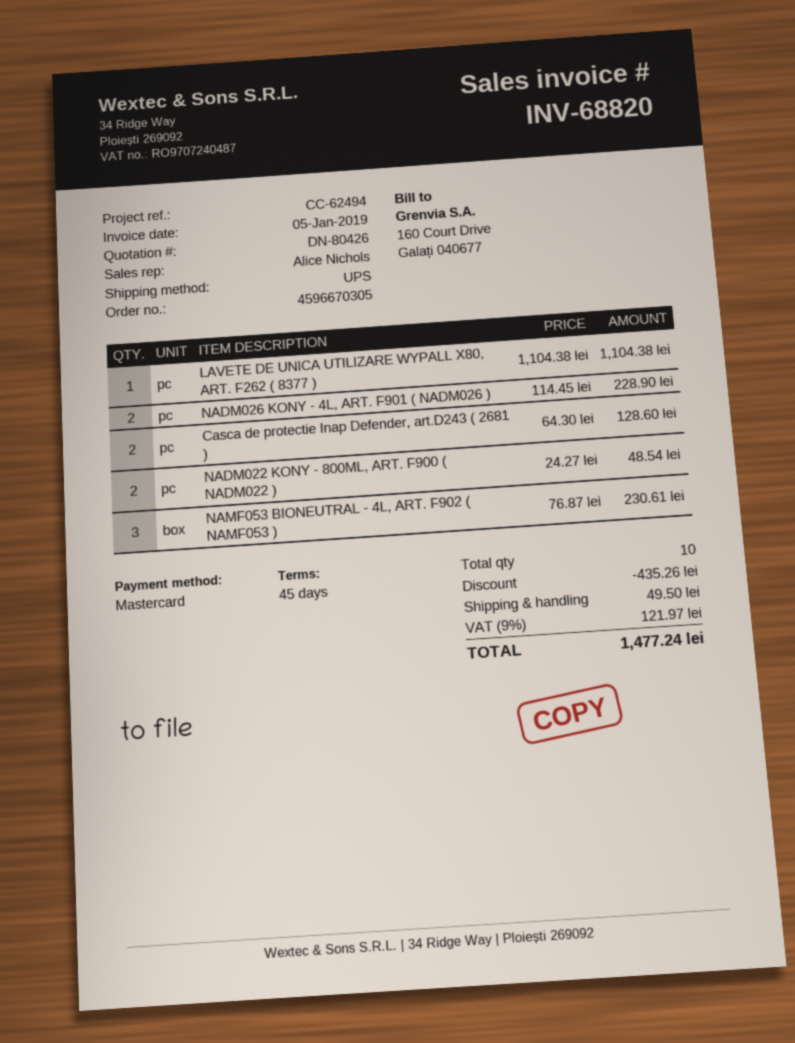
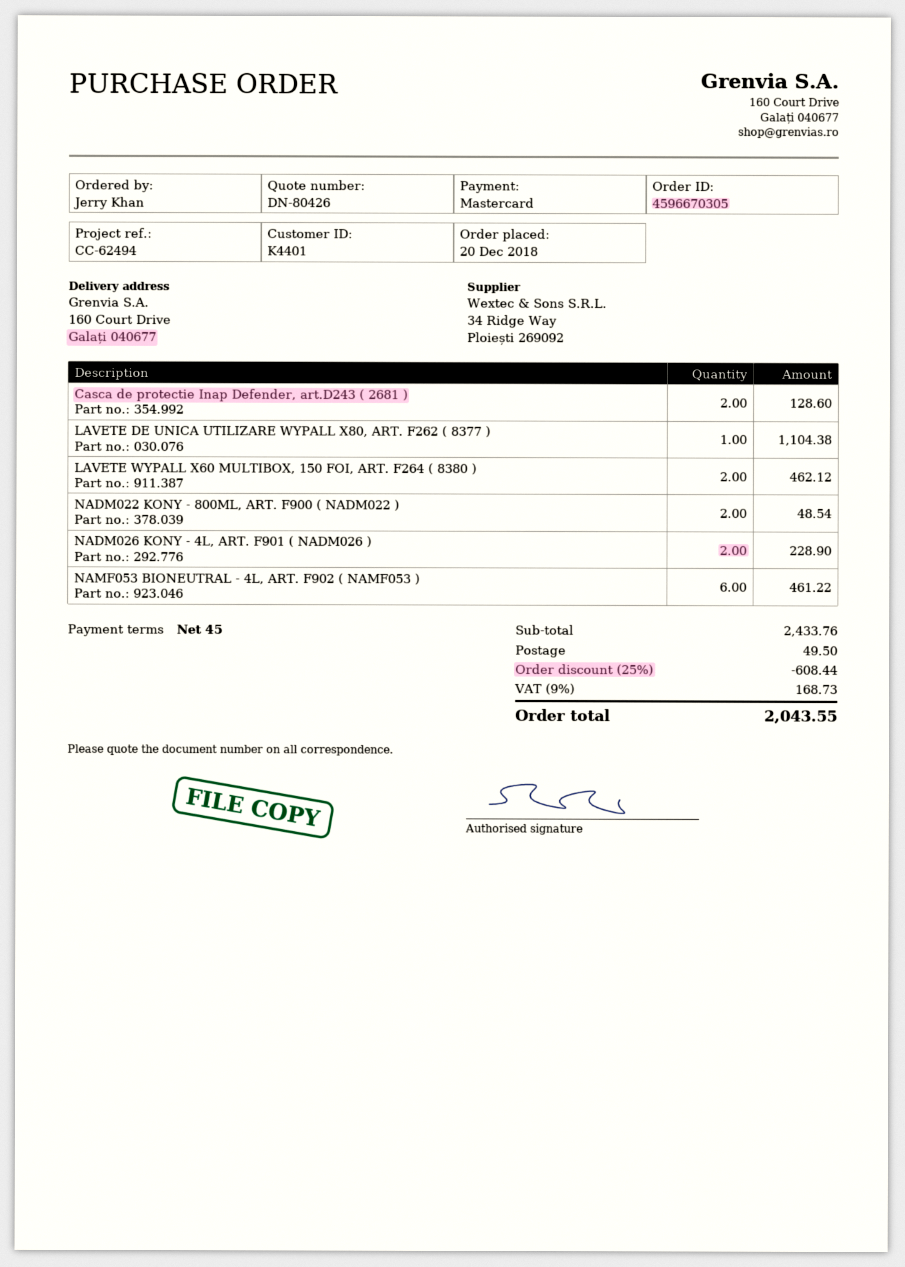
NAMF053 BIONEUTRAL - 4L, ART. F902 ( NAMF053 ): 3 for 230.61 -> 6 for 461.22
LAVETE WYPALL X60 MULTIBOX, 150 FOI, ART. F264 ( 8380 ): none -> 2 for 462.12
discount: 435.26 -> 608.44
tax: 9% = 121.97 -> 9% = 168.73
total: 1477.24 -> 2043.55

